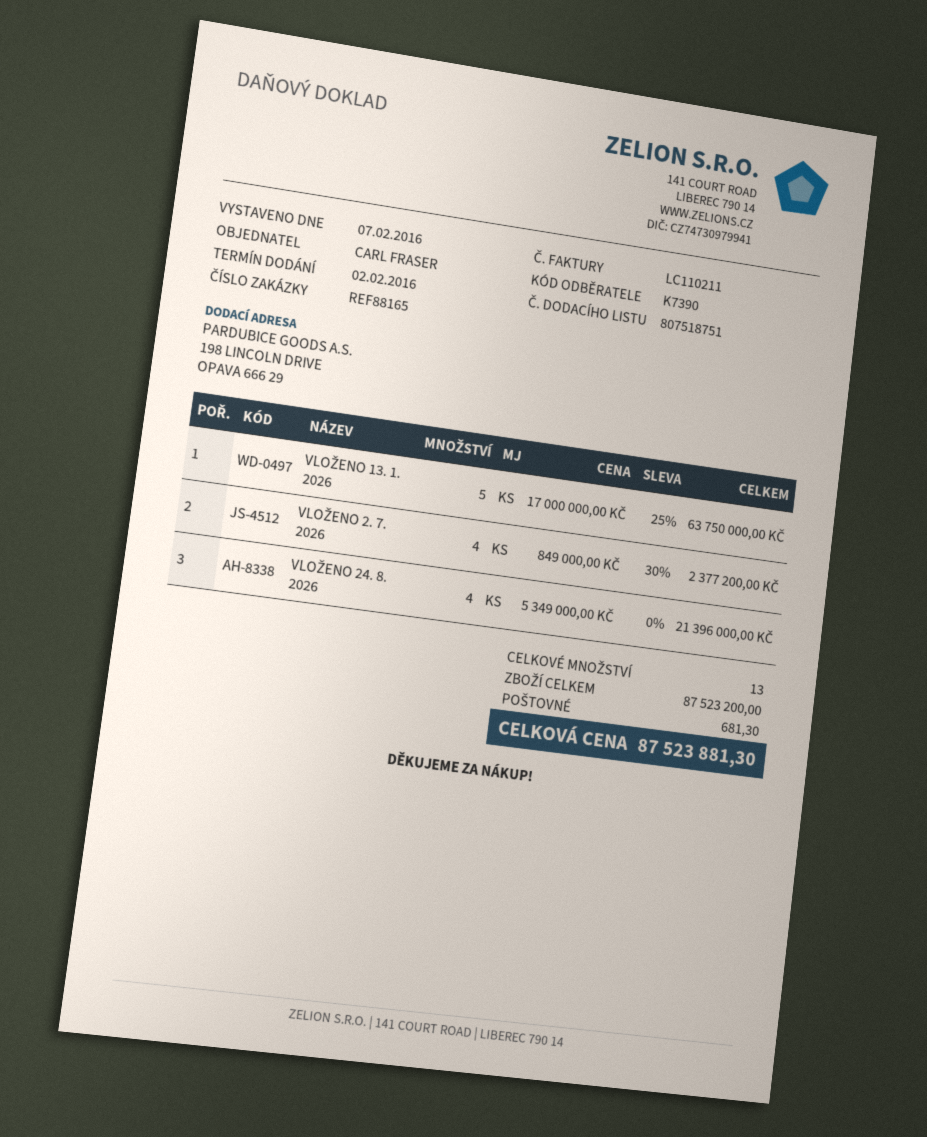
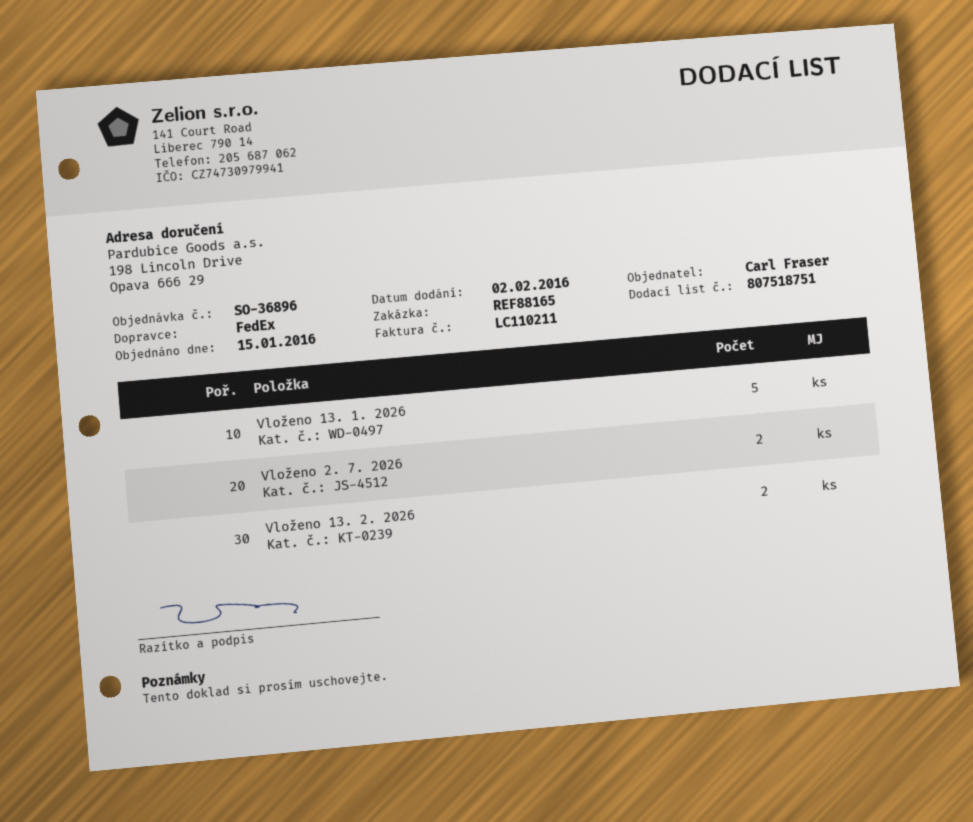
VLOŽENO 2. 7. 2026: 4 -> 2
VLOŽENO 24. 8. 2026: 4 -> none
Vloženo 13. 2. 2026: none -> 2

